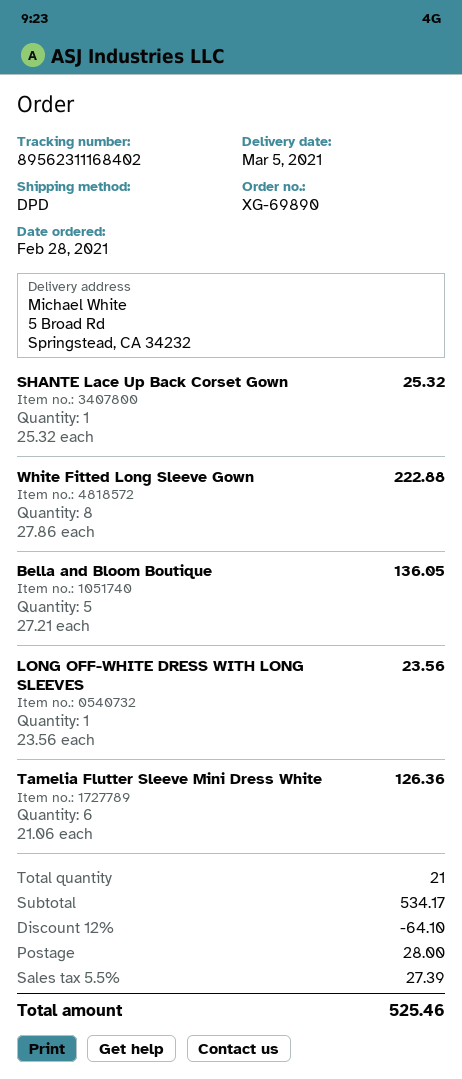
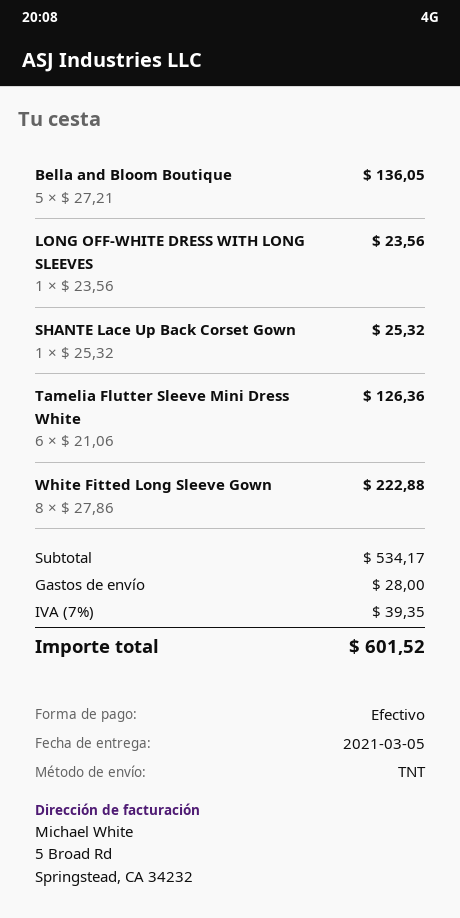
shipping method: DPD -> TNT
discount: 12% = 64.10 -> none
tax: 5.5% = 27.39 -> 7% = 39.35
total: 525.46 -> 601.52

